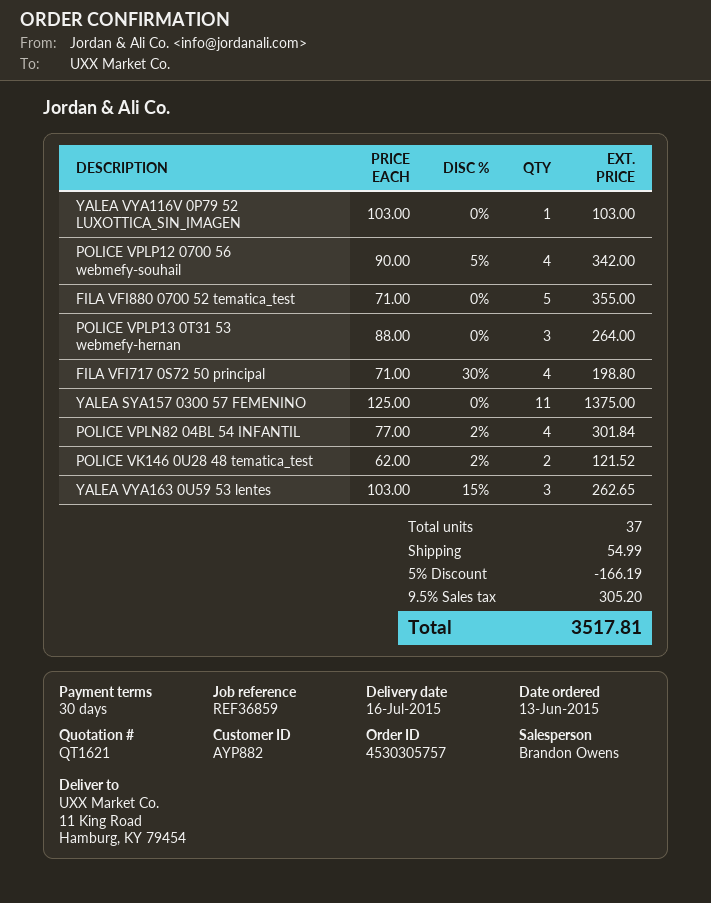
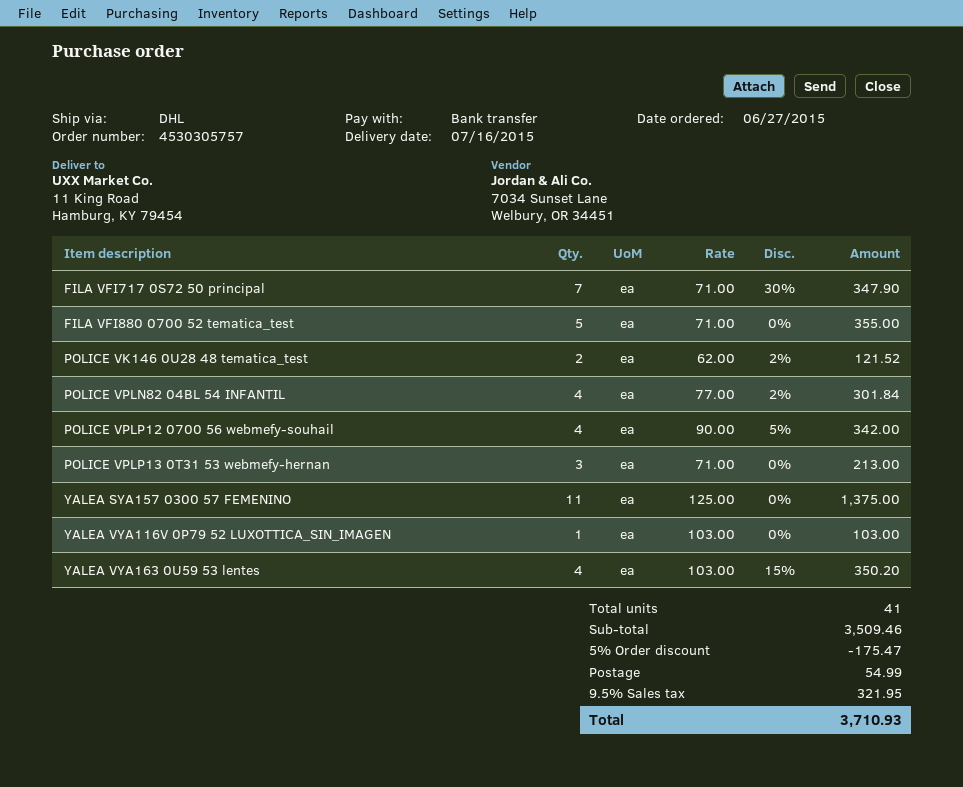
order date: 2015-06-13 -> 2015-06-27
POLICE VPLP13 0T31 53 webmefy-hernan: 3 x 88.00 = 264.00 -> 3 x 71.00 = 213.00
FILA VFI717 0S72 50 principal: 4 x 71.00 - 30% = 198.80 -> 7 x 71.00 - 30% = 347.90
YALEA VYA163 0U59 53 lentes: 3 x 103.00 - 15% = 262.65 -> 4 x 103.00 - 15% = 350.20
total quantity: 37 -> 41
discount: 5% = 166.19 -> 5% = 175.47
tax: 9.5% = 305.20 -> 9.5% = 321.95
total: 3517.81 -> 3710.93

